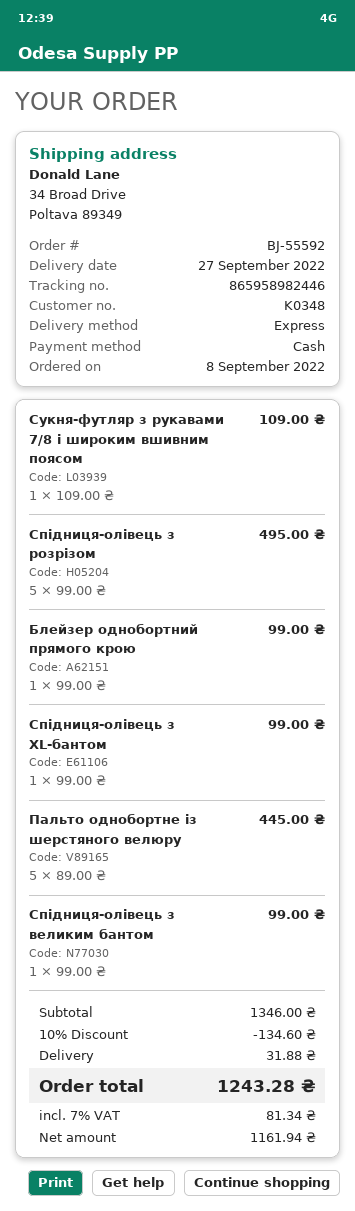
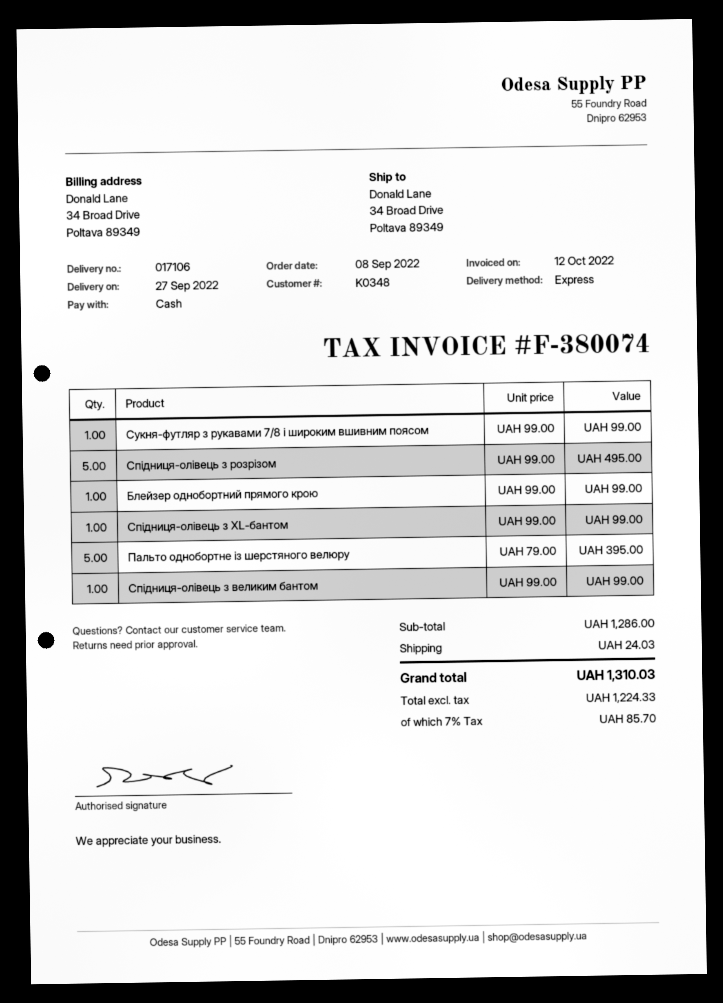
Сукня-футляр з рукавами 7/8 і широким вшивним поясом: 1 x 109.00 = 109.00 -> 1 x 99.00 = 99.00
Пальто однобортне із шерстяного велюру: 5 x 89.00 = 445.00 -> 5 x 79.00 = 395.00
subtotal: 1346.00 -> 1286.00
discount: 10% = 134.60 -> none
shipping: 31.88 -> 24.03
net: 1161.94 -> 1224.33
tax: 7% = 81.34 -> 7% = 85.70
total: 1243.28 -> 1310.03

